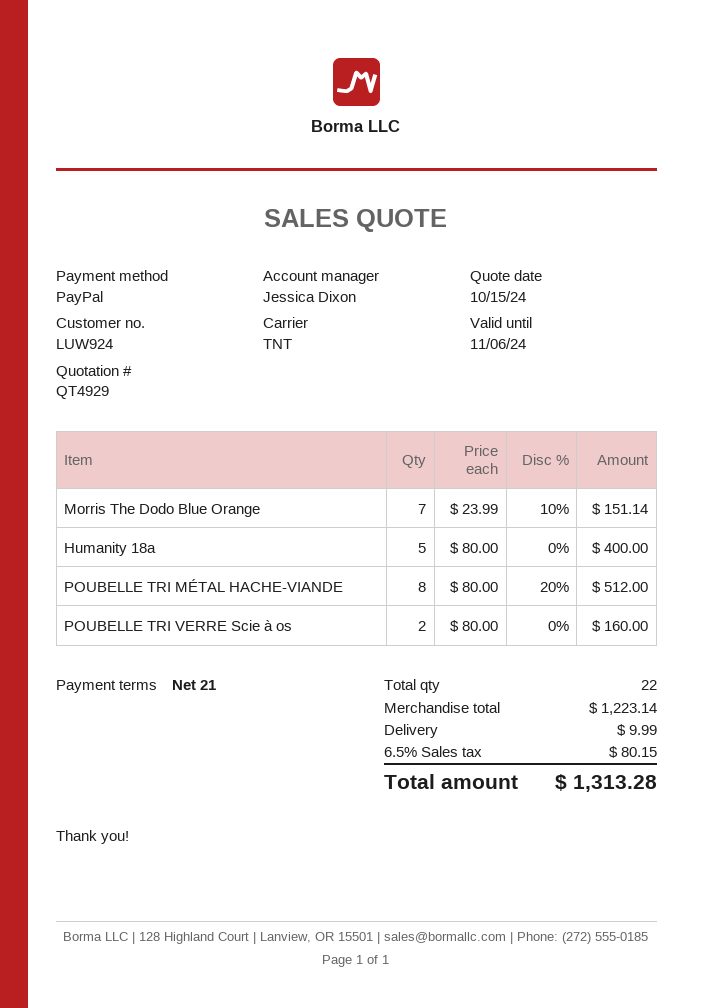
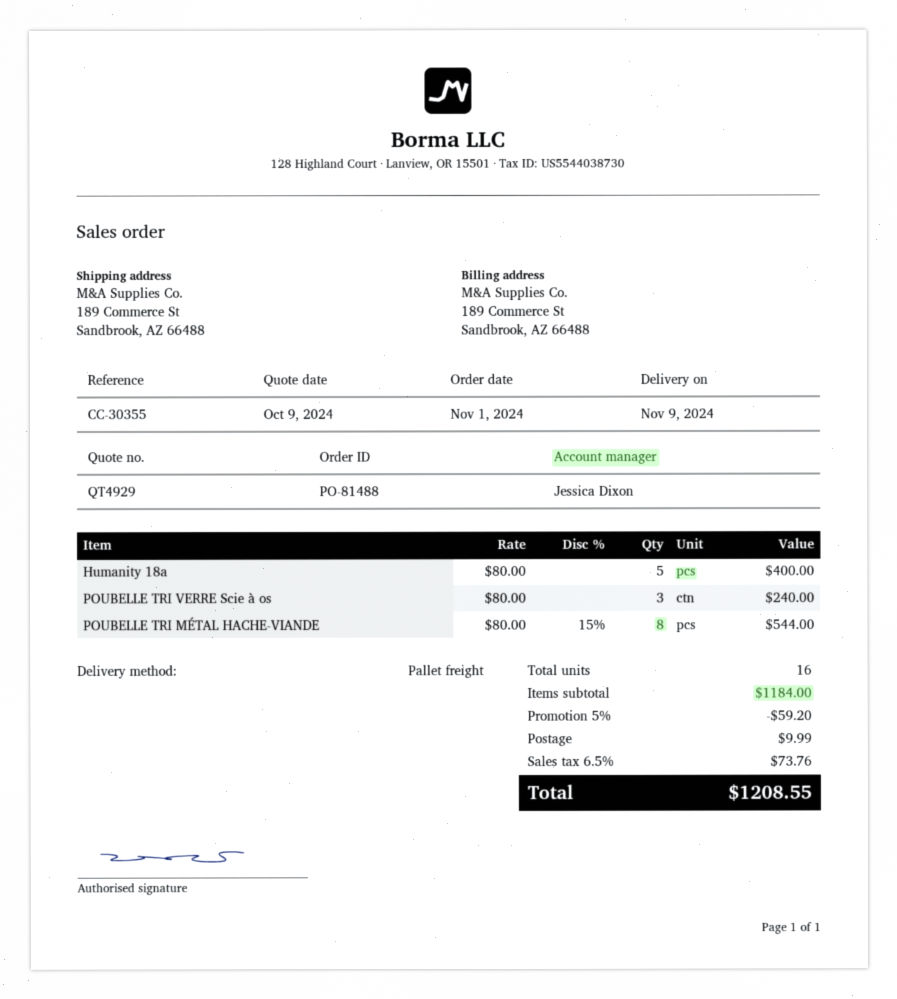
quote date: 2024-10-15 -> 2024-10-09
shipping method: TNT -> pallet freight
Morris The Dodo Blue Orange: 7 x 23.99 - 10% = 151.14 -> none
POUBELLE TRI MÉTAL HACHE-VIANDE: 8 x 80.00 - 20% = 512.00 -> 8 x 80.00 - 15% = 544.00
POUBELLE TRI VERRE Scie à os: 2 x 80.00 = 160.00 -> 3 x 80.00 = 240.00
total quantity: 22 -> 16
subtotal: 1223.14 -> 1184.00
discount: none -> 5% = 59.20
tax: 6.5% = 80.15 -> 6.5% = 73.76
total: 1313.28 -> 1208.55

